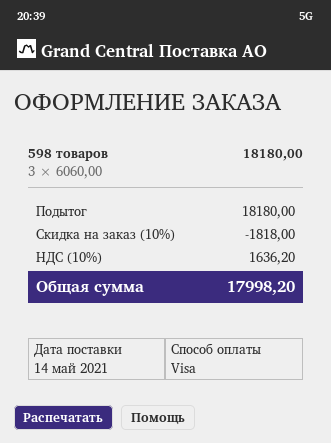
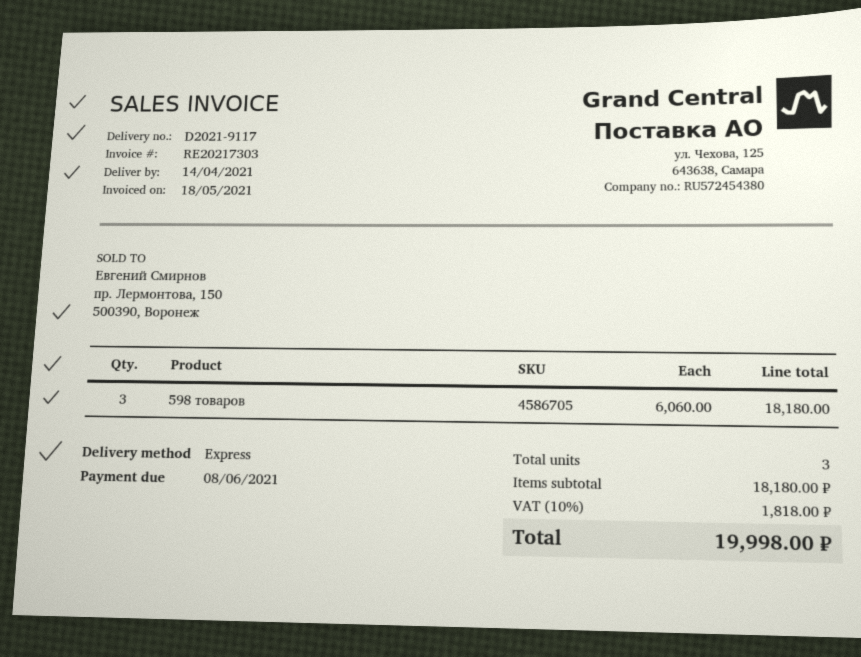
delivery date: 2021-05-14 -> 2021-04-14
discount: 10% = 1818.00 -> none
tax: 10% = 1636.20 -> 10% = 1818.00
total: 17998.20 -> 19998.00

